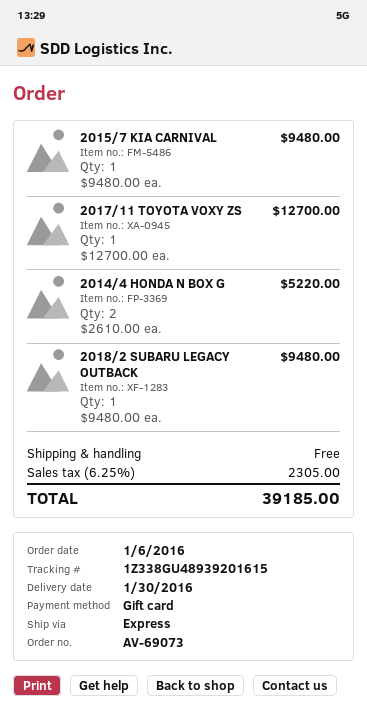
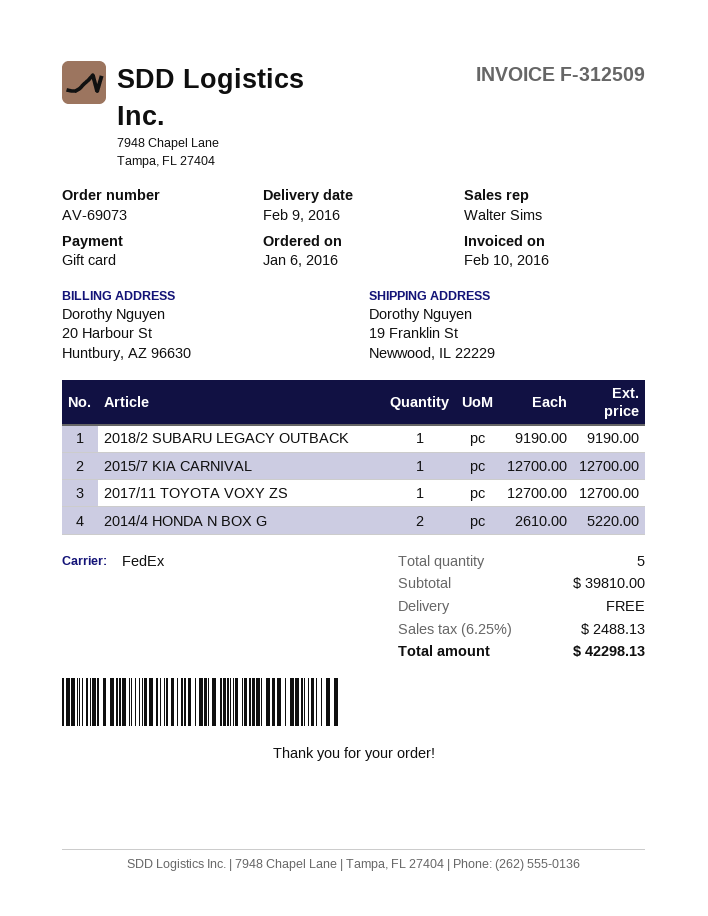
delivery date: 2016-01-30 -> 2016-02-09
shipping method: express -> FedEx
2015/7 KIA CARNIVAL: 1 x 9480.00 = 9480.00 -> 1 x 12700.00 = 12700.00
2018/2 SUBARU LEGACY OUTBACK: 1 x 9480.00 = 9480.00 -> 1 x 9190.00 = 9190.00
tax: 6.25% = 2305.00 -> 6.25% = 2488.13
total: 39185.00 -> 42298.13

